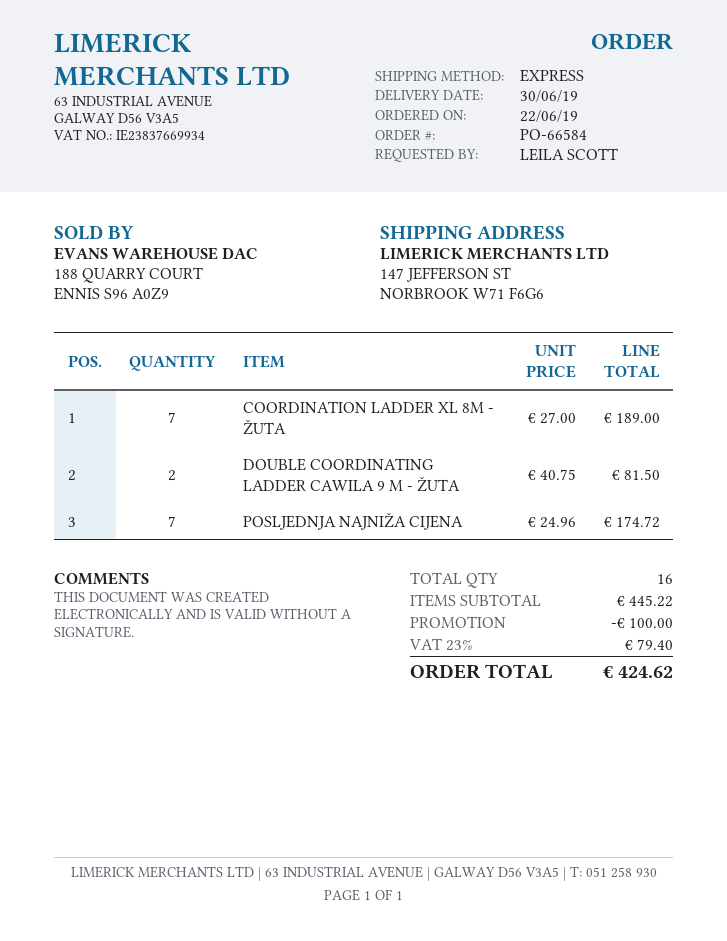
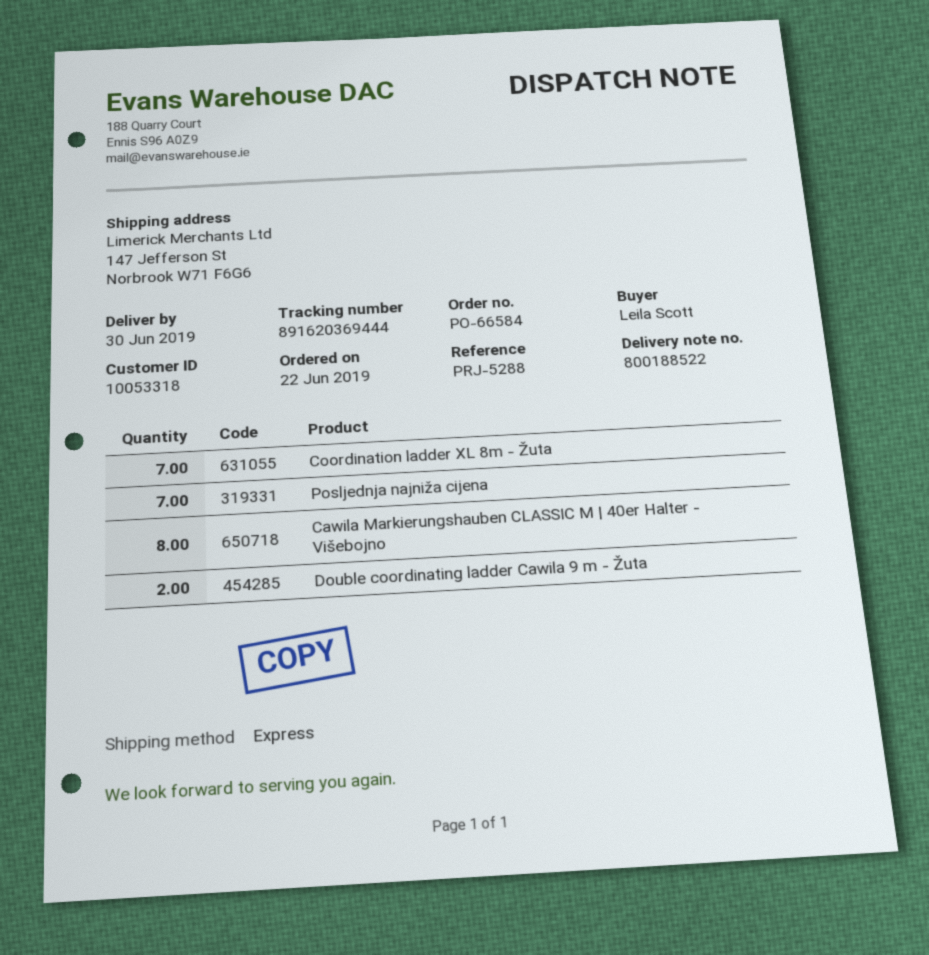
Cawila Markierungshauben CLASSIC M | 40er Halter - Višebojno: none -> 8

